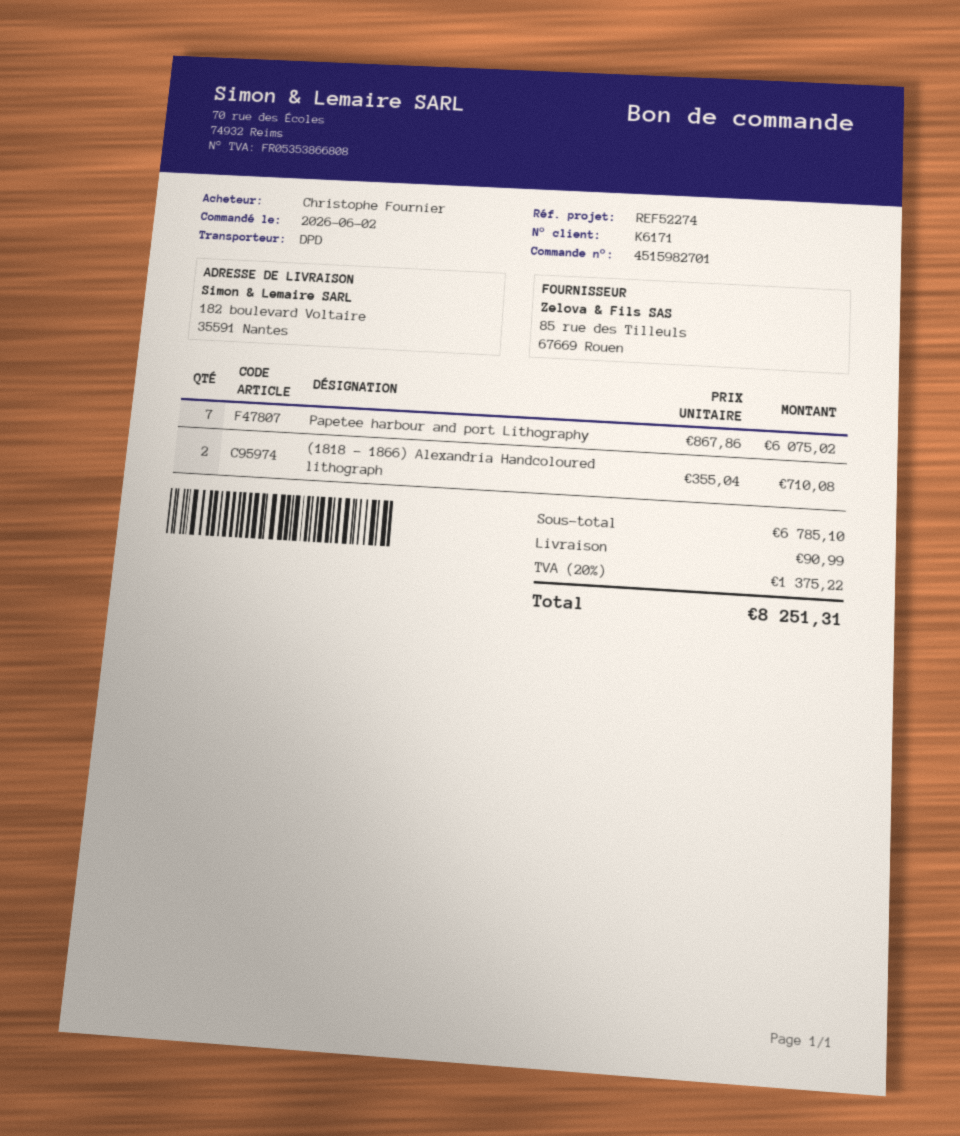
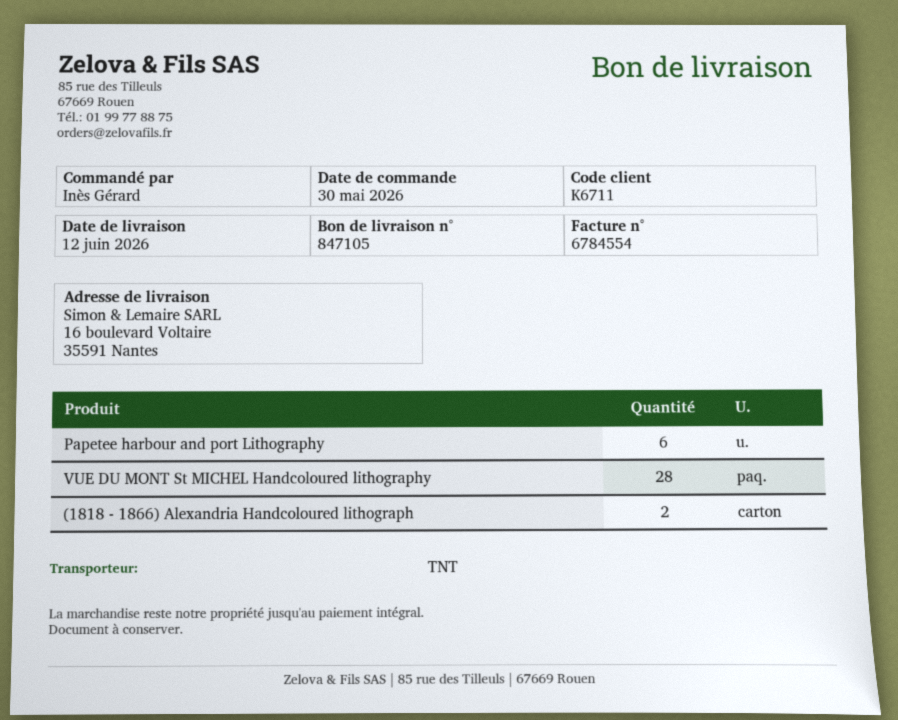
order date: 2026-06-02 -> 2026-05-30
customer number: K6171 -> K6711
ordered by: Christophe Fournier -> Inès Gérard
shipping method: DPD -> TNT
ship to: 182 boulevard Voltaire, 35591 Nantes -> 16 boulevard Voltaire, 35591 Nantes
Papetee harbour and port Lithography: 7 -> 6
VUE DU MONT St MICHEL Handcoloured lithography: none -> 28

